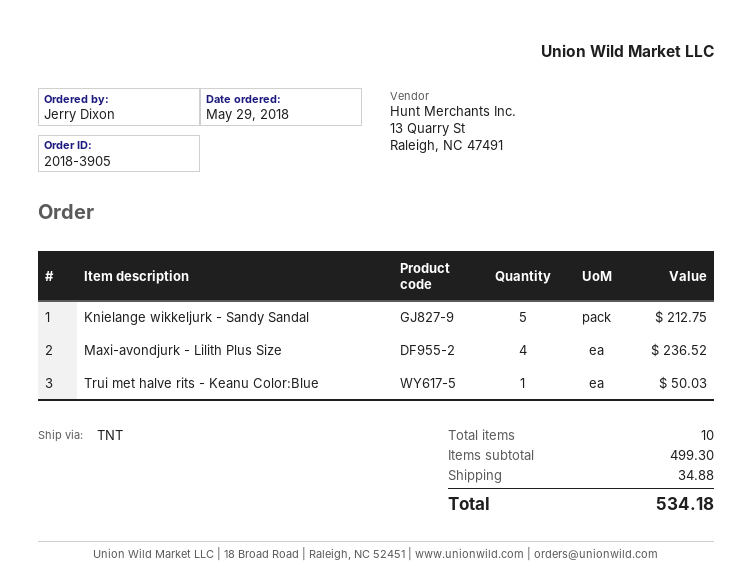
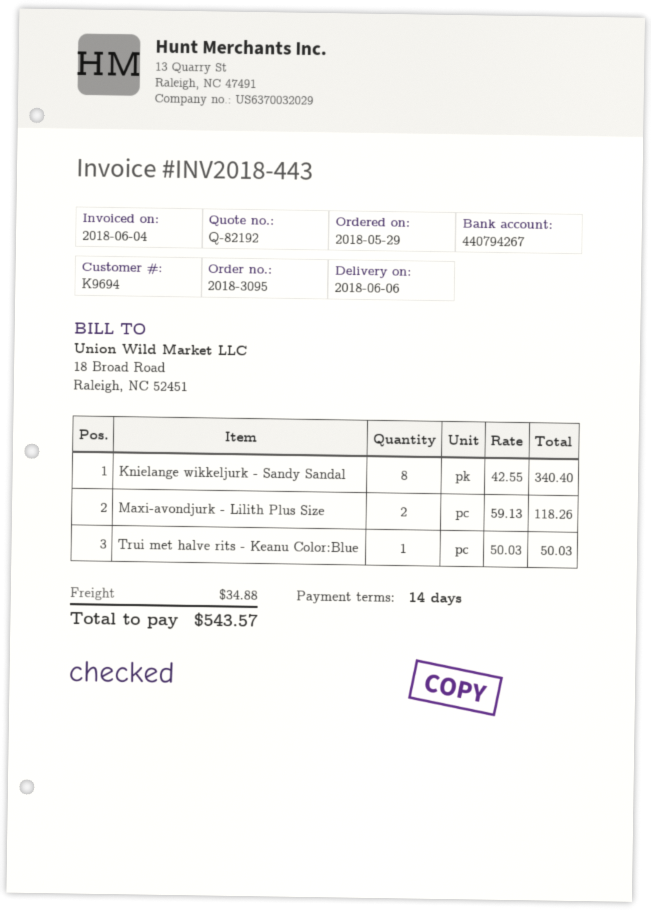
order number: 2018-3905 -> 2018-3095
Knielange wikkeljurk - Sandy Sandal: 5 for 212.75 -> 8 for 340.40
Maxi-avondjurk - Lilith Plus Size: 4 for 236.52 -> 2 for 118.26
total: 534.18 -> 543.57

